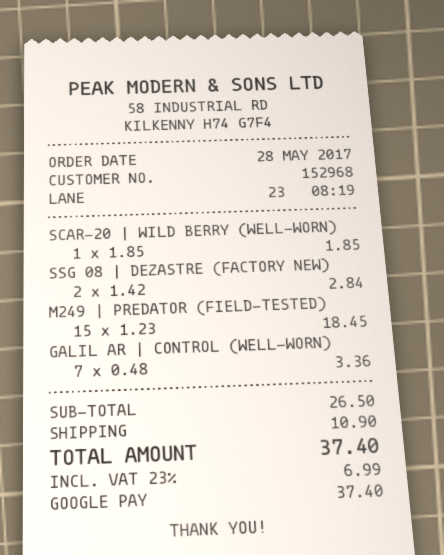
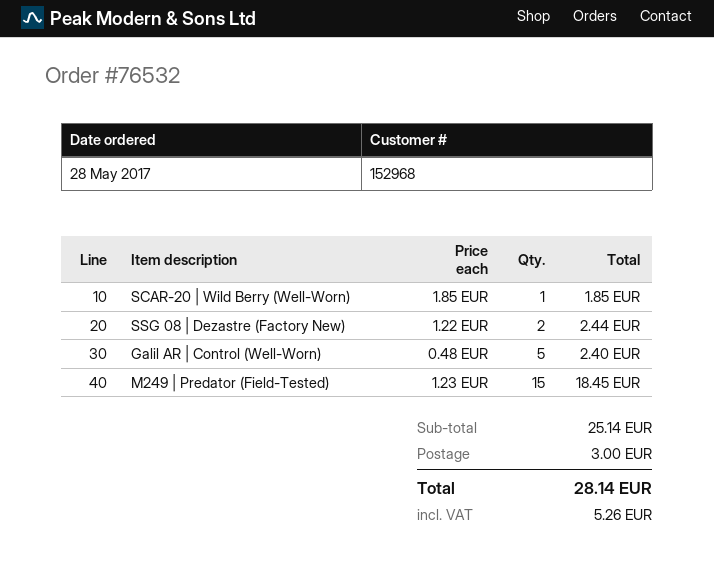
SSG 08 | DEZASTRE (FACTORY NEW): 2 x 1.42 = 2.84 -> 2 x 1.22 = 2.44
GALIL AR | CONTROL (WELL-WORN): 7 x 0.48 = 3.36 -> 5 x 0.48 = 2.40
subtotal: 26.50 -> 25.14
shipping: 10.90 -> 3.00
tax: 6.99 -> 5.26
total: 37.40 -> 28.14

